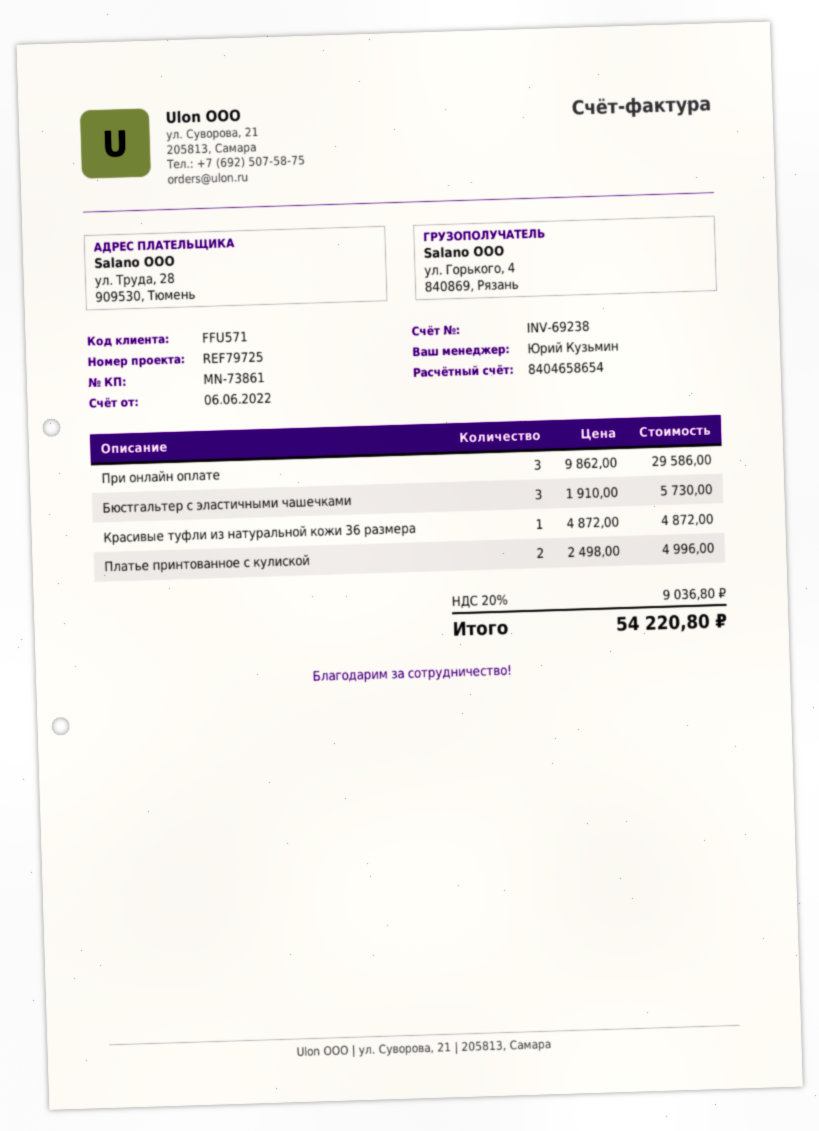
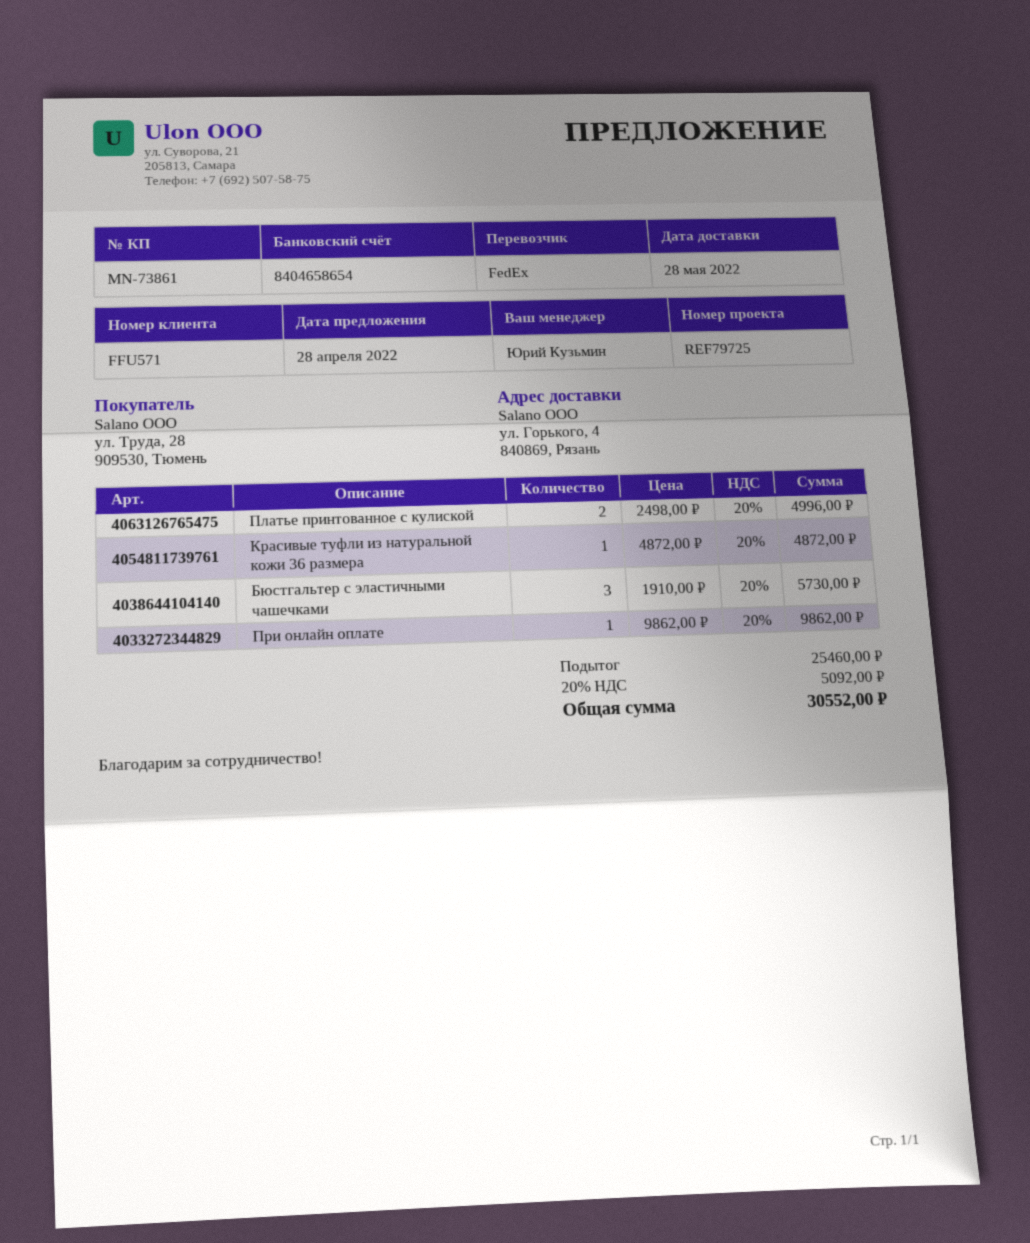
При онлайн оплате: 3 x 9862.00 = 29586.00 -> 1 x 9862.00 = 9862.00
tax: 20% = 9036.80 -> 20% = 5092.00
total: 54220.80 -> 30552.00

